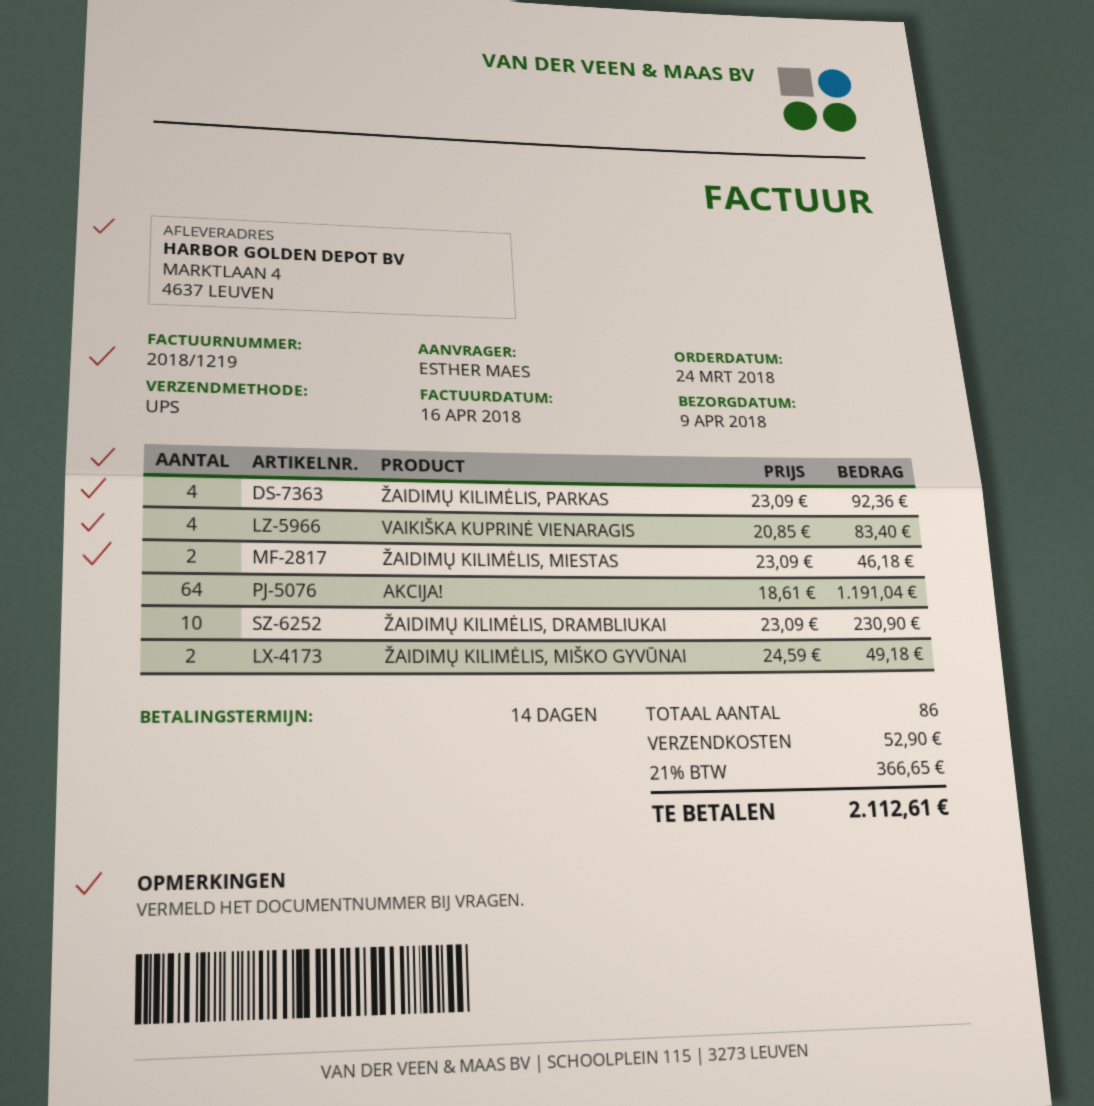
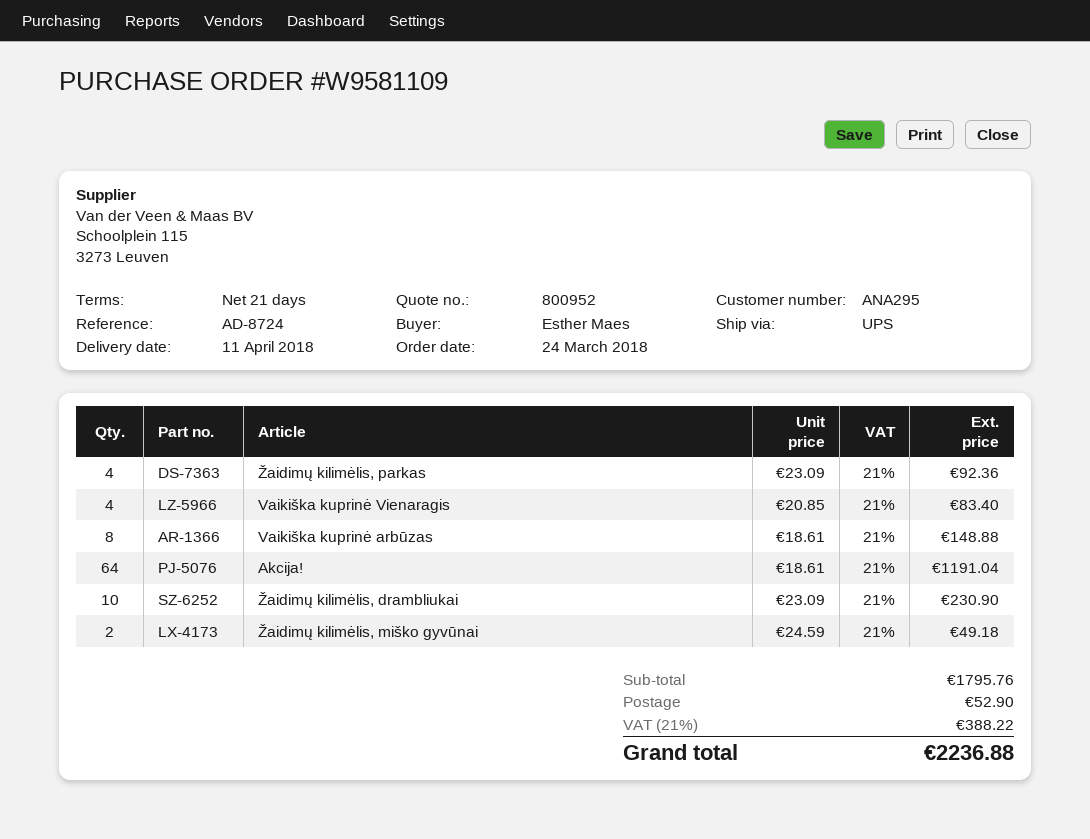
delivery date: 2018-04-09 -> 2018-04-11
payment terms: 14 days -> 21 days
ŽAIDIMŲ KILIMĖLIS, MIESTAS: 2 x 23.09 = 46.18 -> none
Vaikiška kuprinė arbūzas: none -> 8 x 18.61 = 148.88
tax: 21% = 366.65 -> 21% = 388.22
total: 2112.61 -> 2236.88

